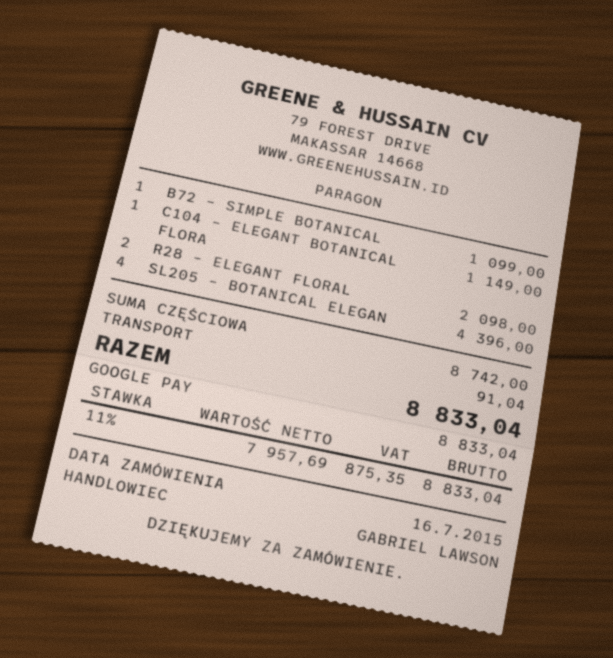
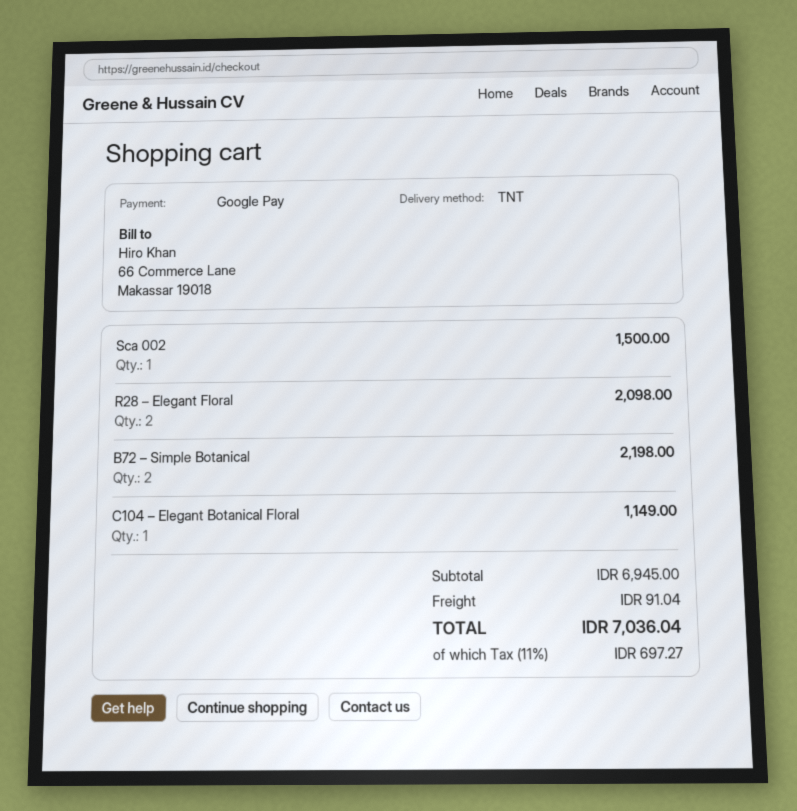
B72 – SIMPLE BOTANICAL: 1 for 1099.00 -> 2 for 2198.00
SL205 – BOTANICAL ELEGAN: 4 for 4396.00 -> none
Sca 002: none -> 1 for 1500.00
subtotal: 8742.00 -> 6945.00
tax: 11% = 875.35 -> 11% = 697.27
total: 8833.04 -> 7036.04

